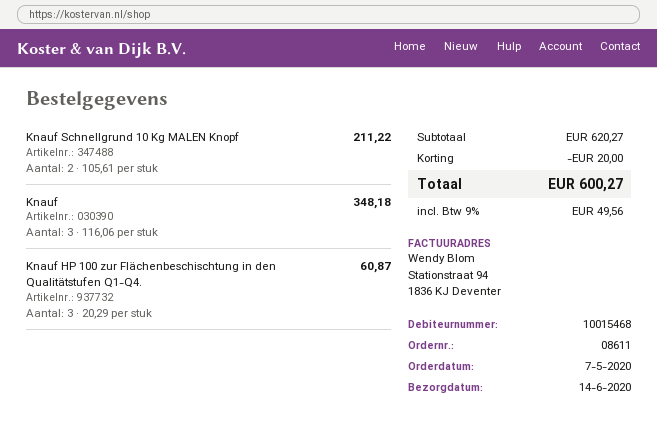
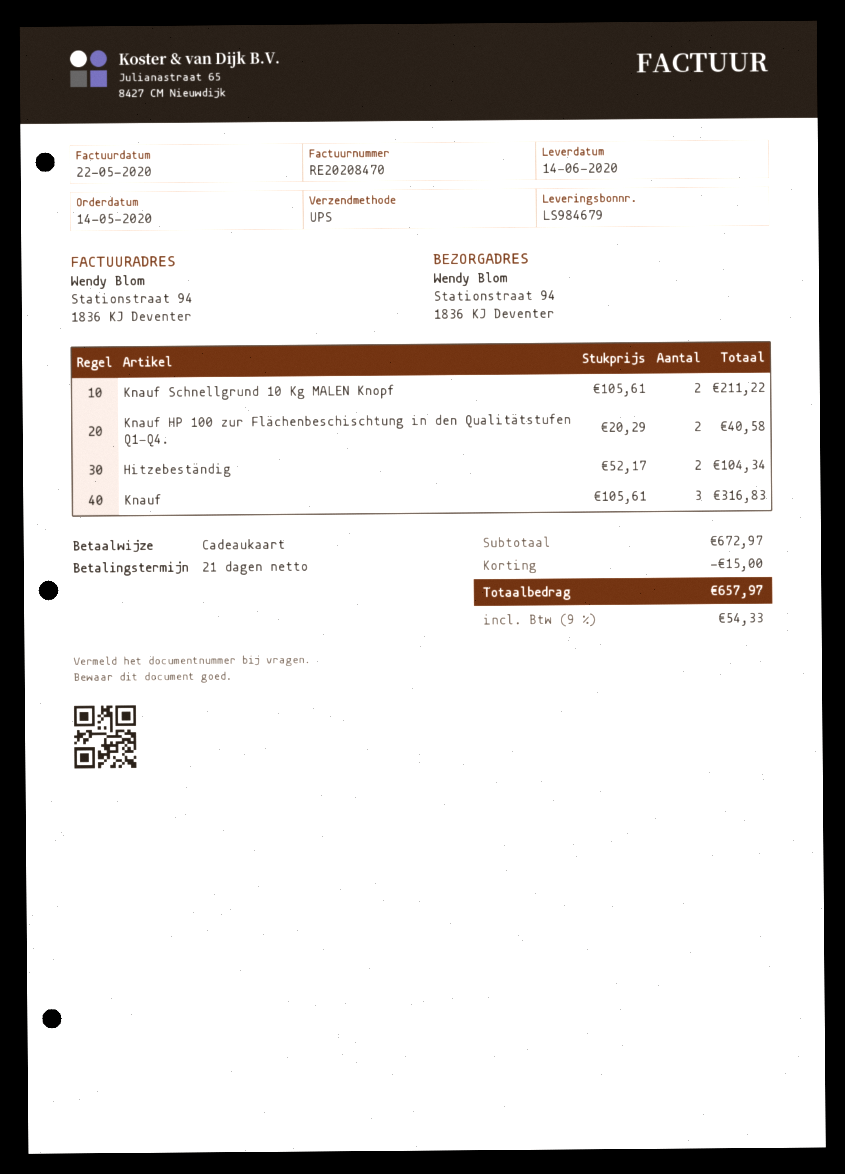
order date: 2020-05-07 -> 2020-05-14
Knauf: 3 x 116.06 = 348.18 -> 3 x 105.61 = 316.83
Knauf HP 100 zur Flächenbeschischtung in den Qualitätstufen Q1-Q4.: 3 x 20.29 = 60.87 -> 2 x 20.29 = 40.58
Hitzebeständig: none -> 2 x 52.17 = 104.34
subtotal: 620.27 -> 672.97
discount: 20.00 -> 15.00
tax: 9% = 49.56 -> 9% = 54.33
total: 600.27 -> 657.97

